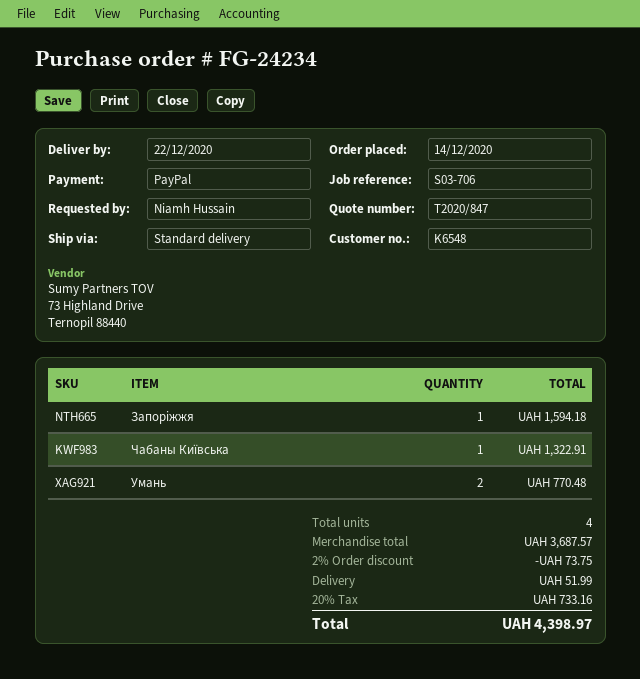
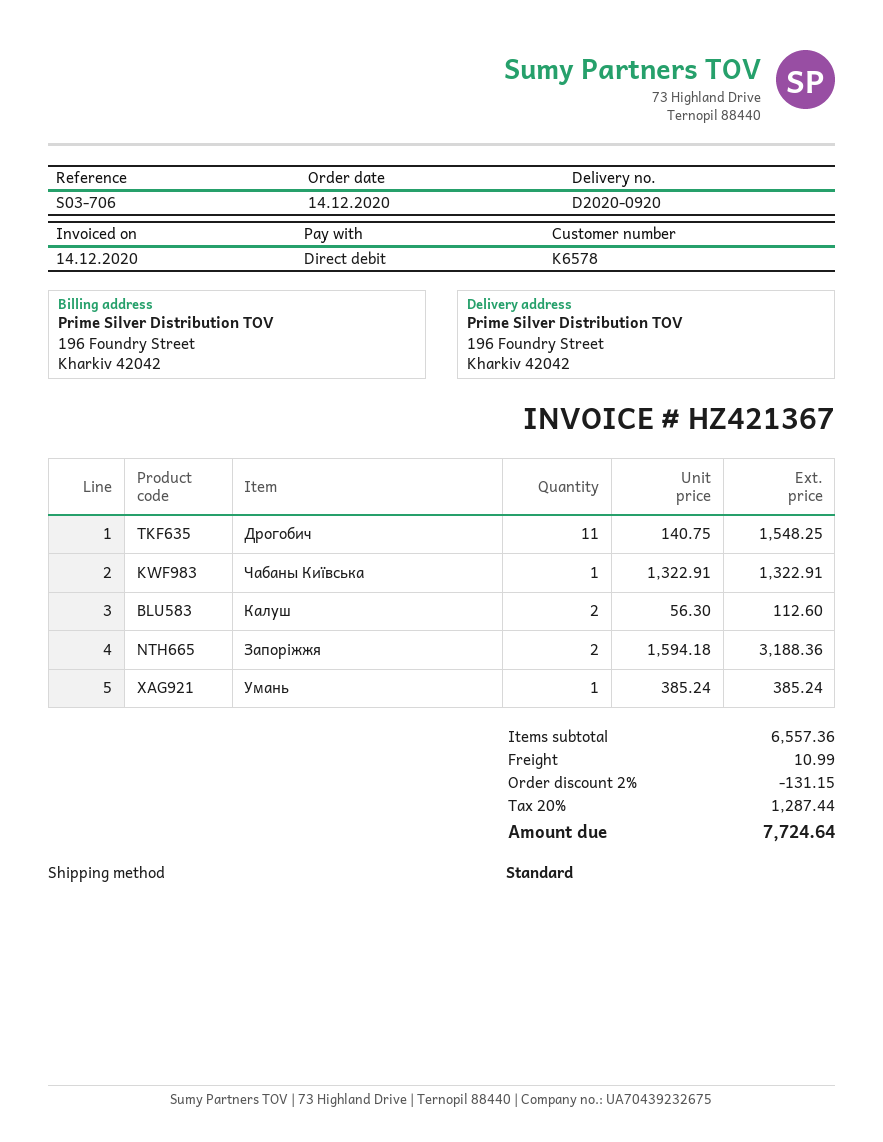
customer number: K6548 -> K6578
payment method: PayPal -> direct debit
Запоріжжя: 1 for 1594.18 -> 2 for 3188.36
Умань: 2 for 770.48 -> 1 for 385.24
Дрогобич: none -> 11 for 1548.25
Калуш: none -> 2 for 112.60
subtotal: 3687.57 -> 6557.36
discount: 2% = 73.75 -> 2% = 131.15
shipping: 51.99 -> 10.99
tax: 20% = 733.16 -> 20% = 1287.44
total: 4398.97 -> 7724.64

